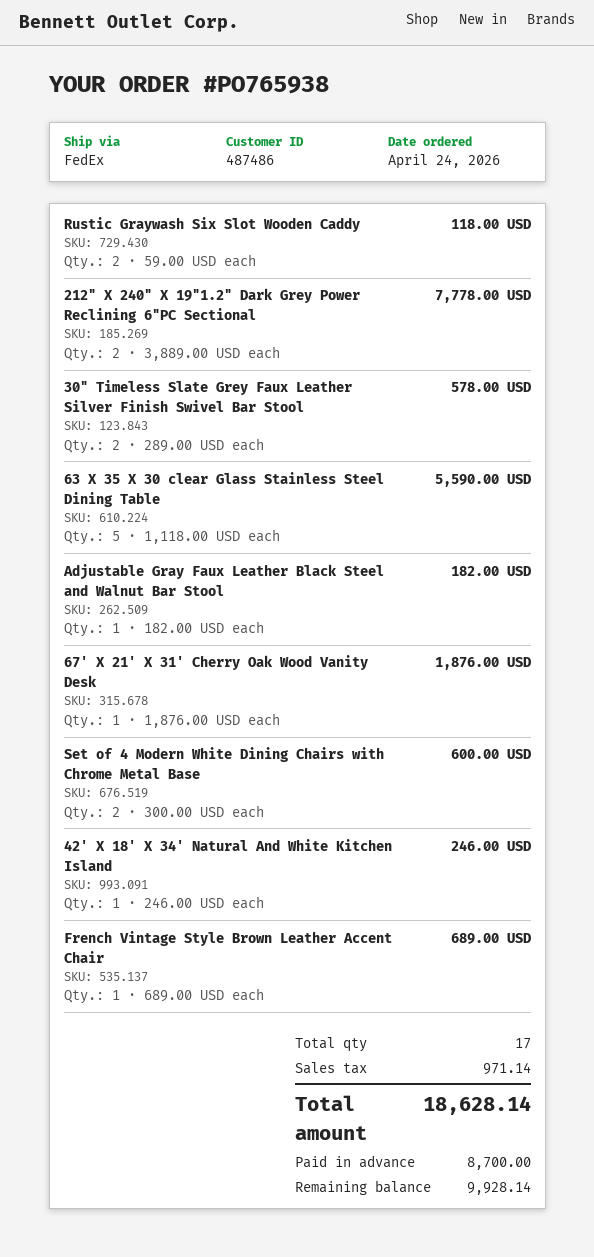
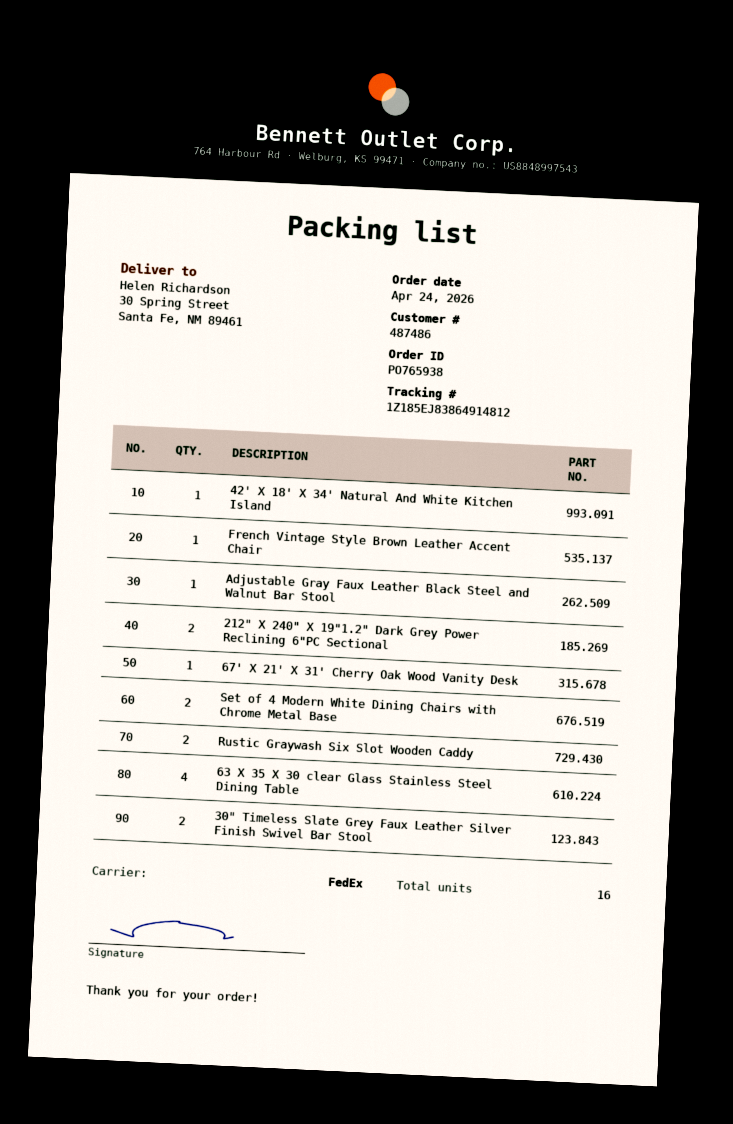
63 X 35 X 30 clear Glass Stainless Steel Dining Table: 5 -> 4
total quantity: 17 -> 16

